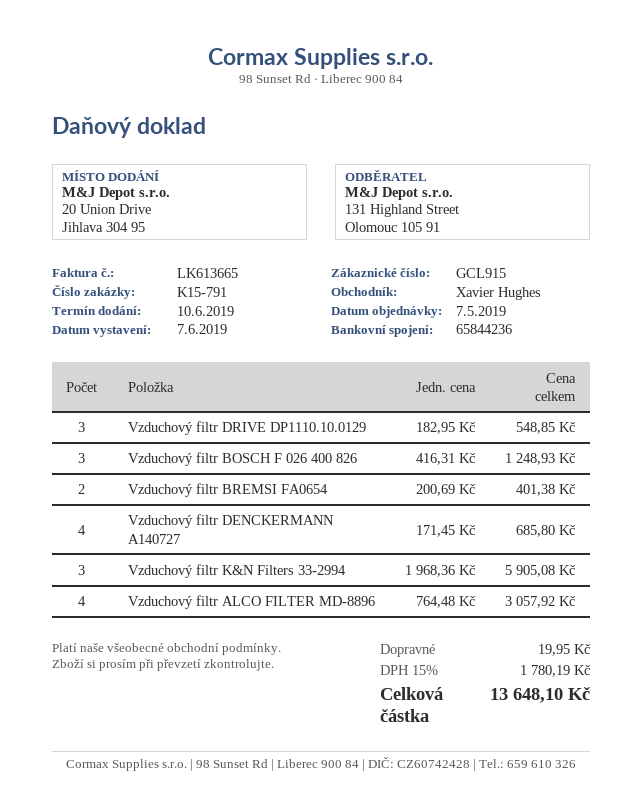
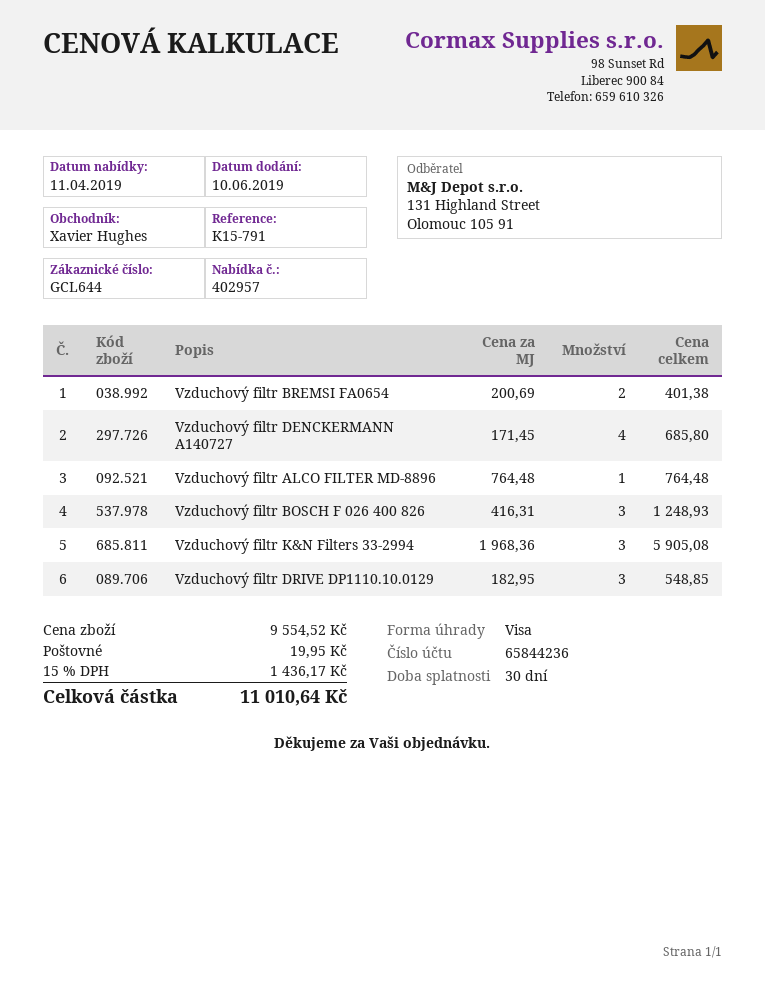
customer number: GCL915 -> GCL644
Vzduchový filtr ALCO FILTER MD-8896: 4 x 764.48 = 3057.92 -> 1 x 764.48 = 764.48
tax: 15% = 1780.19 -> 15% = 1436.17
total: 13648.10 -> 11010.64

